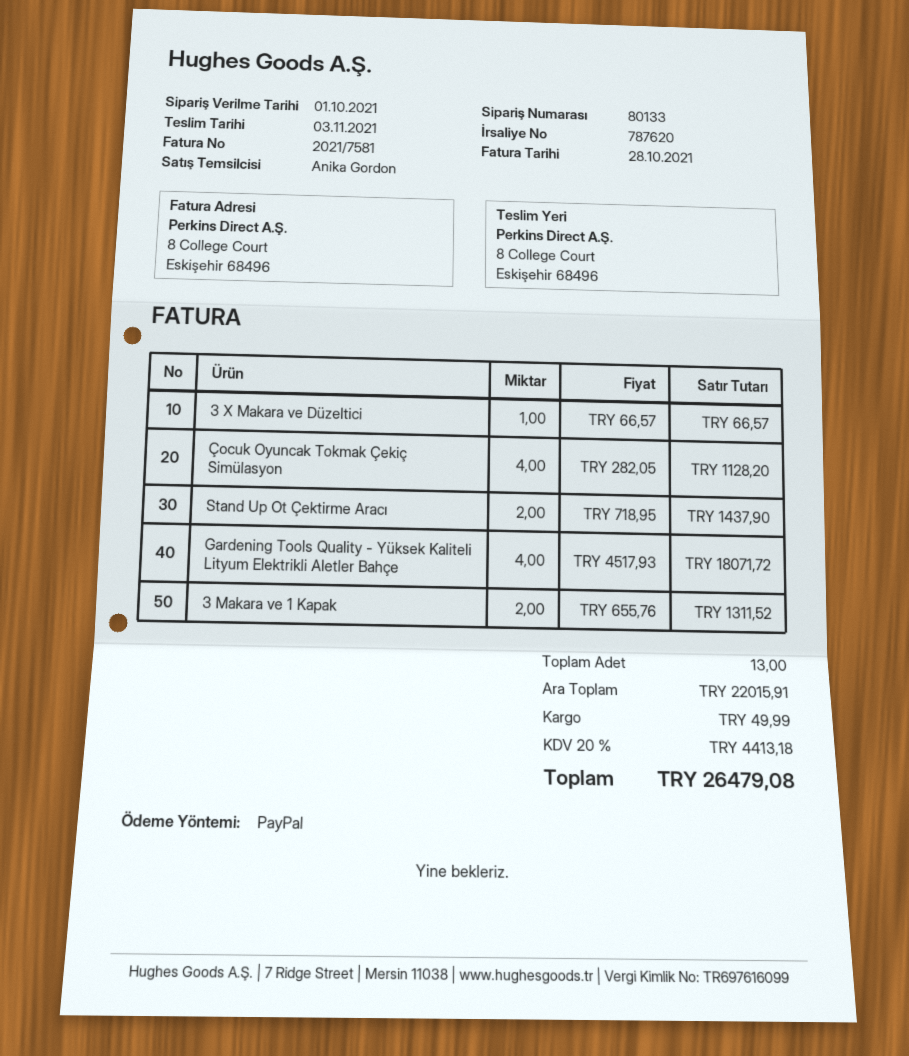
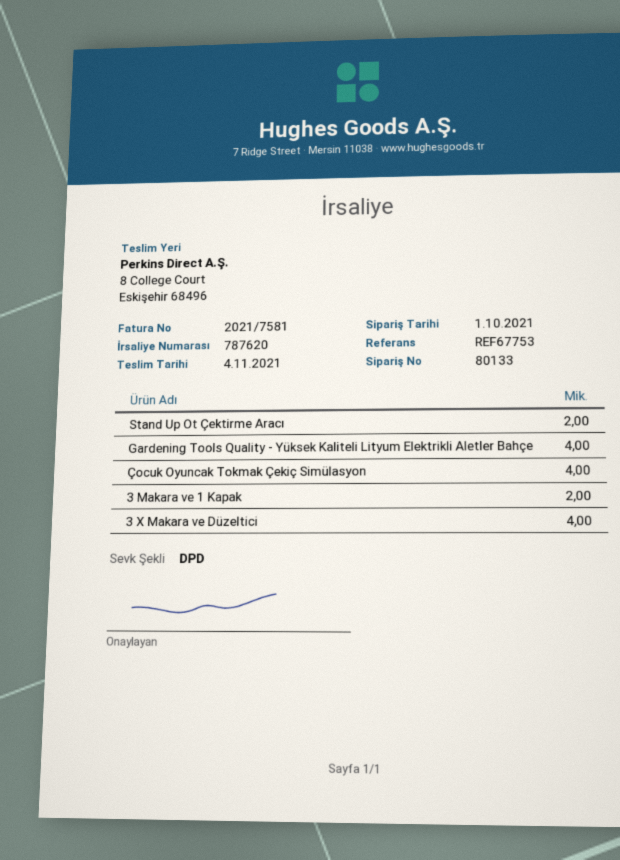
delivery date: 2021-11-03 -> 2021-11-04
3 X Makara ve Düzeltici: 1 -> 4

